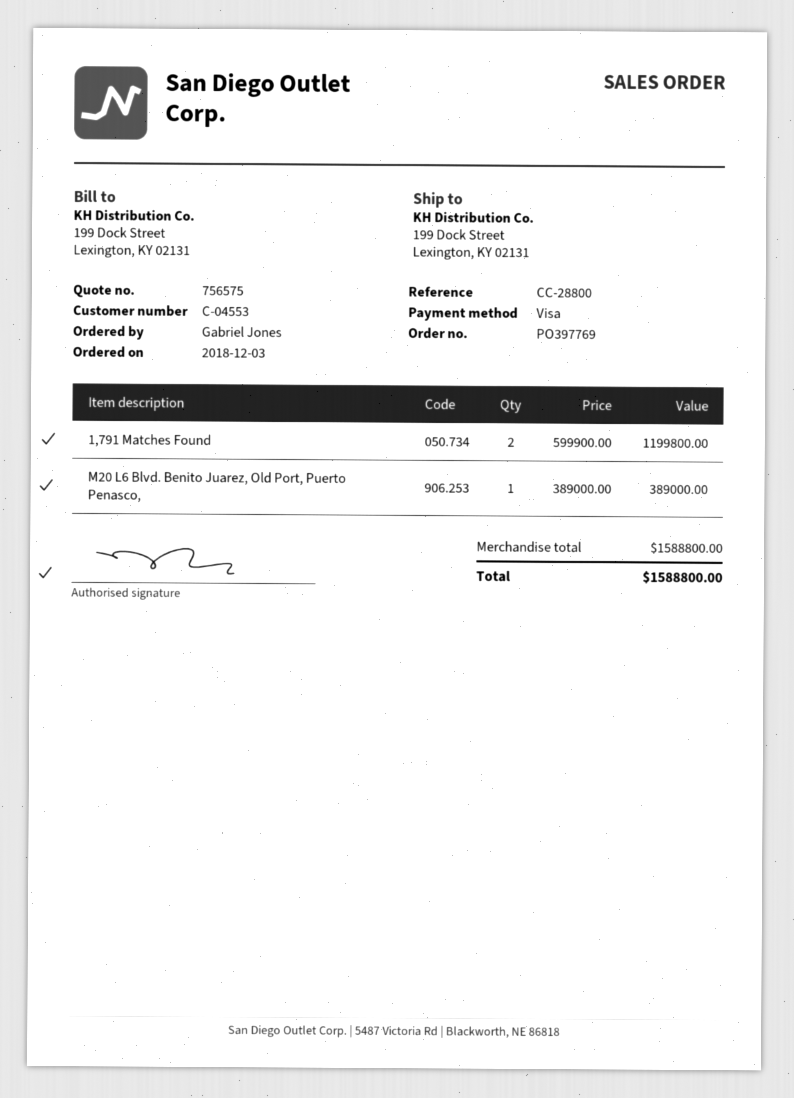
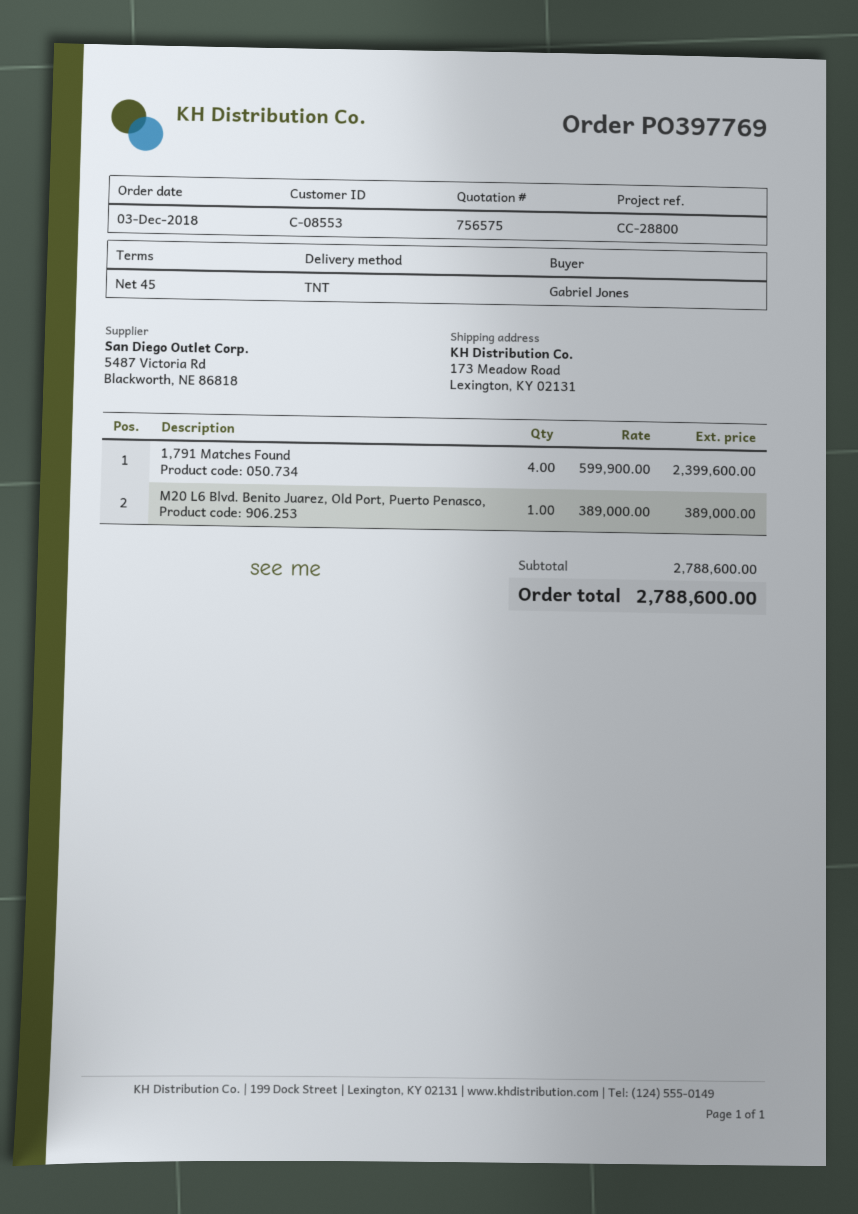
customer number: C-04553 -> C-08553
ship to: 199 Dock Street, Lexington, KY 02131 -> 173 Meadow Road, Lexington, KY 02131
1,791 Matches Found: 2 x 599900.00 = 1199800.00 -> 4 x 599900.00 = 2399600.00
subtotal: 1588800.00 -> 2788600.00
total: 1588800.00 -> 2788600.00

